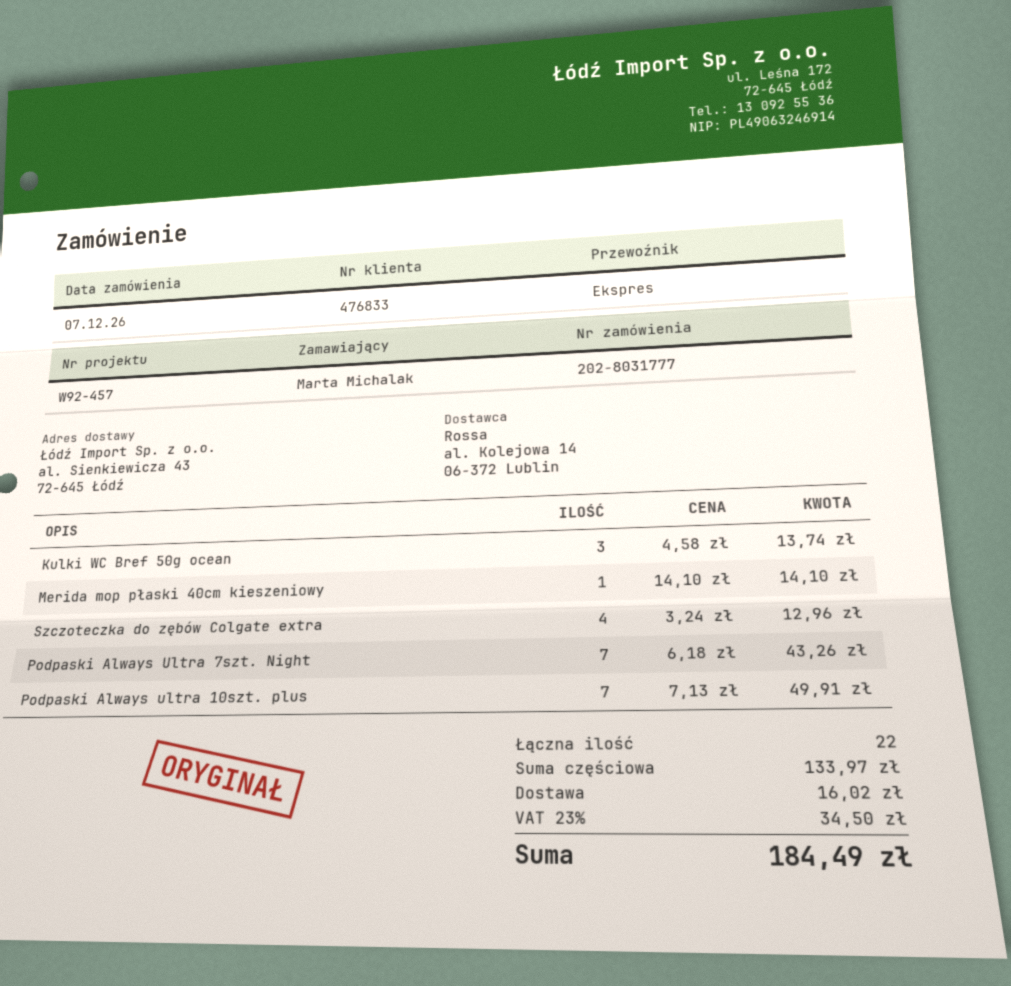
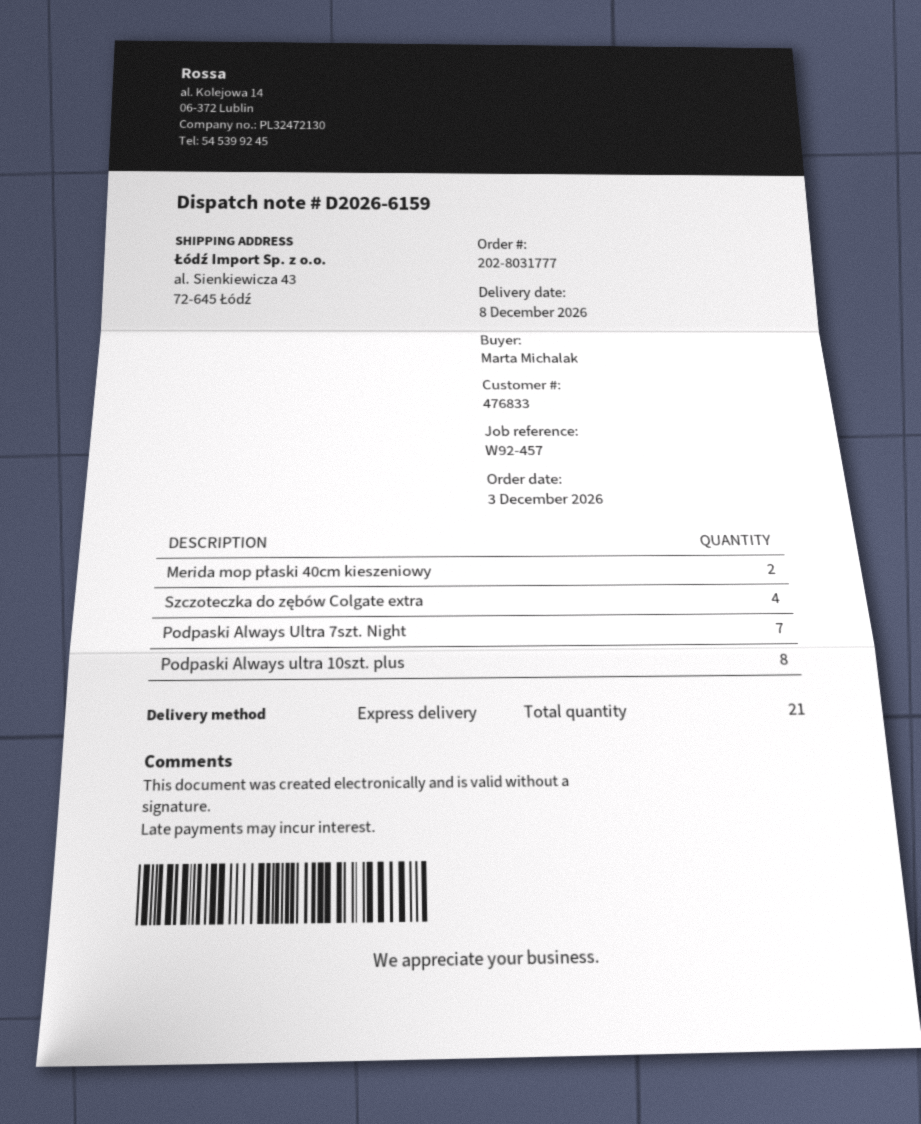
order date: 2026-12-07 -> 2026-12-03
Kulki WC Bref 50g ocean: 3 -> none
Merida mop płaski 40cm kieszeniowy: 1 -> 2
Podpaski Always ultra 10szt. plus: 7 -> 8
total quantity: 22 -> 21

